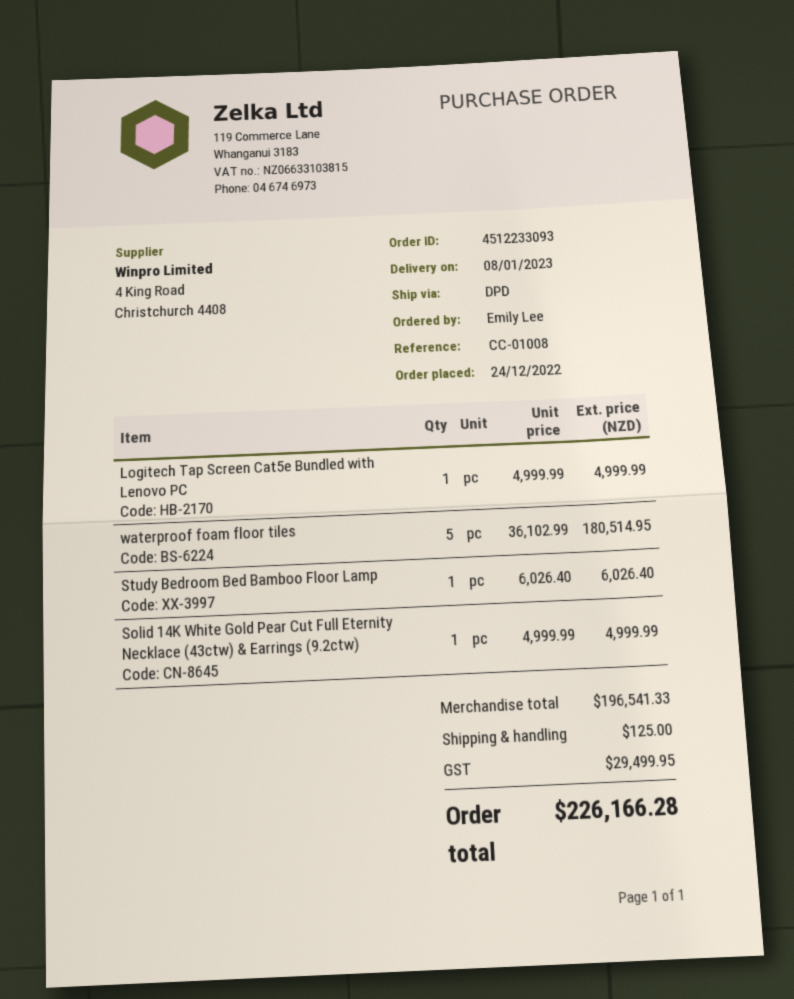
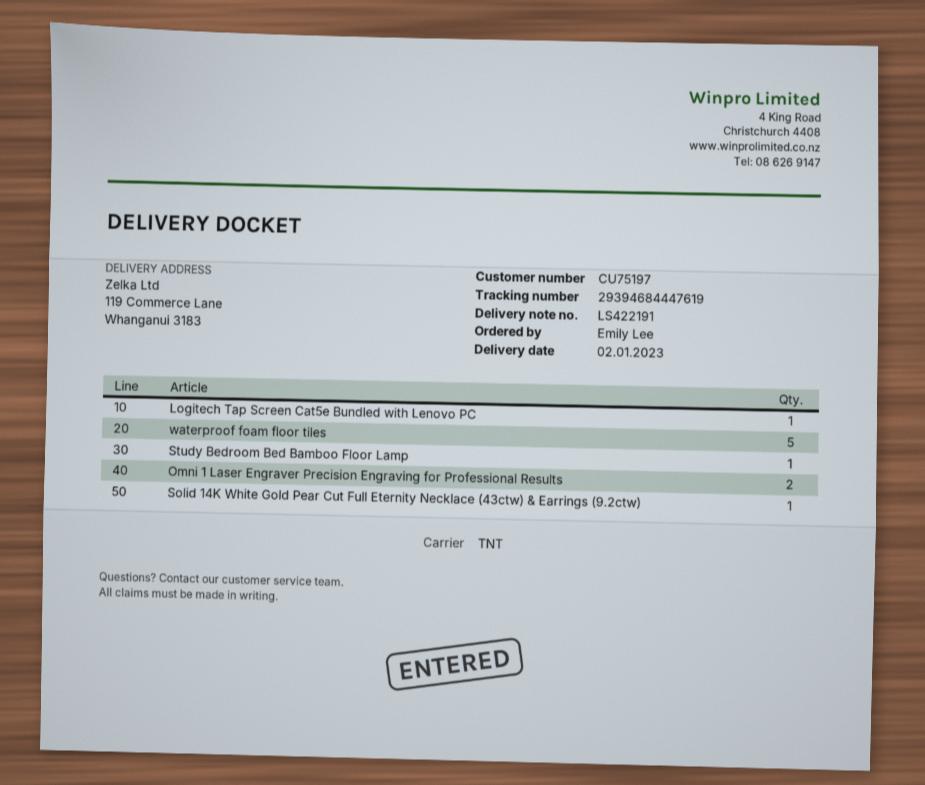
delivery date: 2023-01-08 -> 2023-01-02
shipping method: DPD -> TNT
Omni 1 Laser Engraver Precision Engraving for Professional Results: none -> 2

